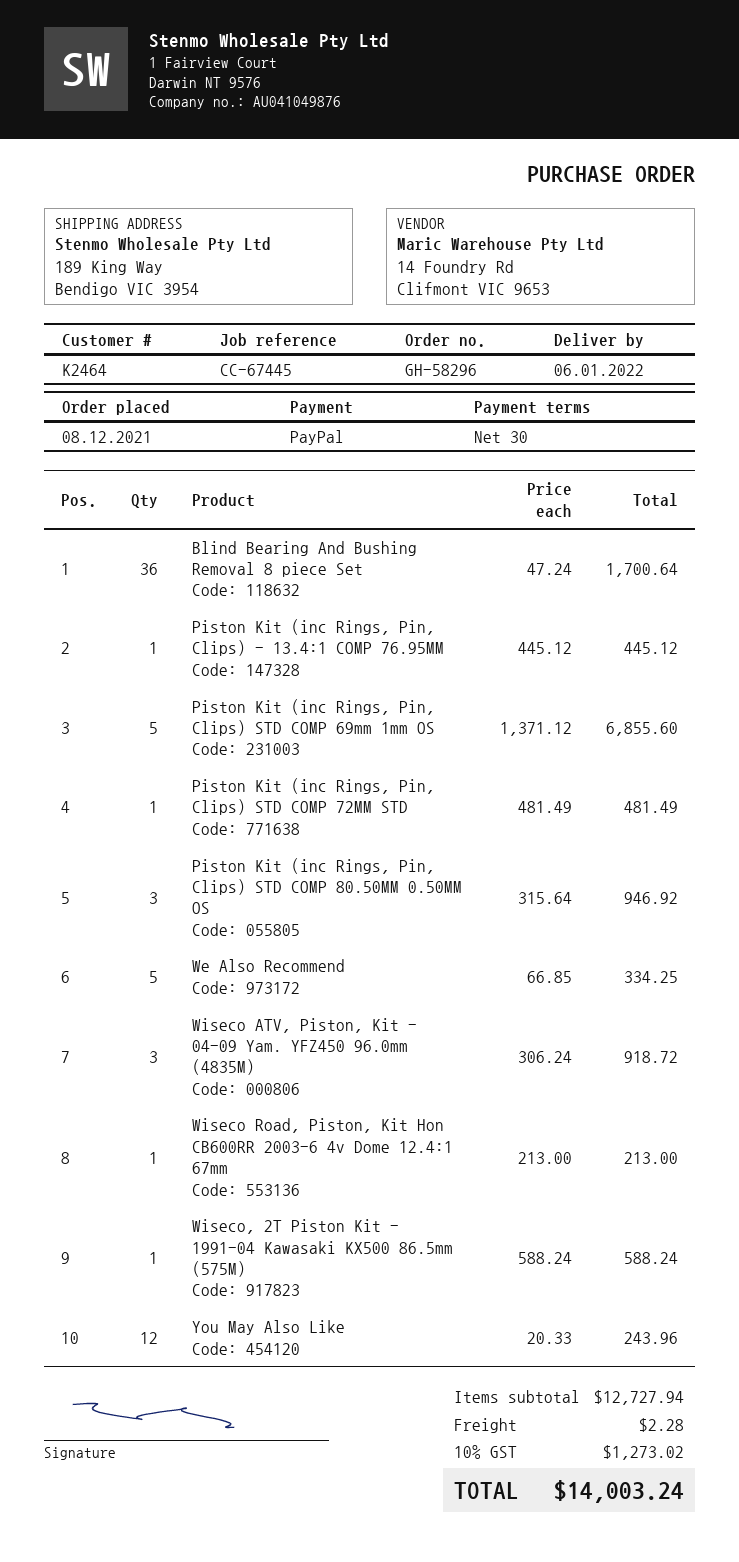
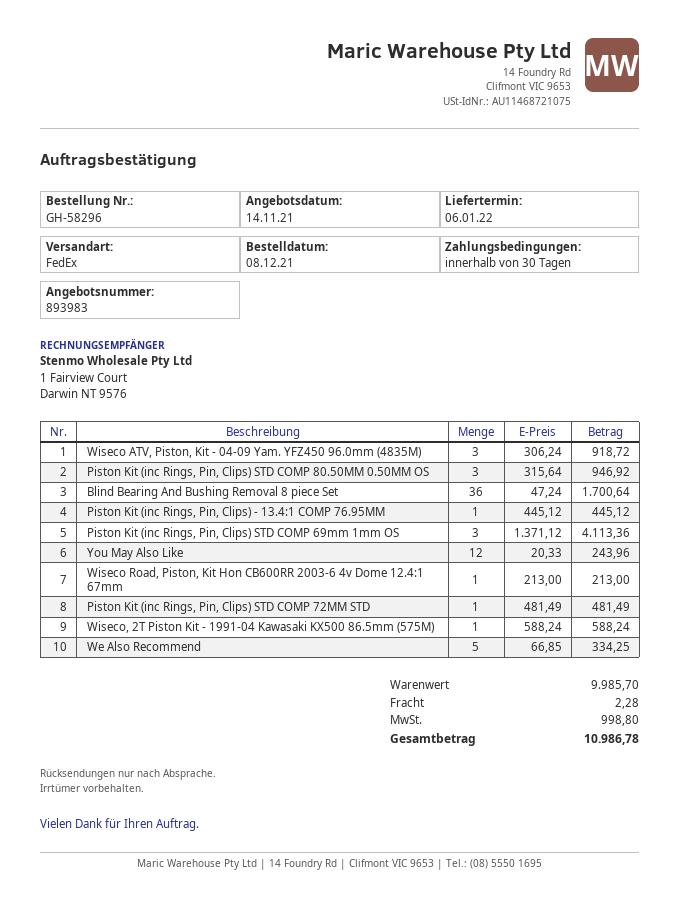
Piston Kit (inc Rings, Pin, Clips) STD COMP 69mm 1mm OS: 5 x 1371.12 = 6855.60 -> 3 x 1371.12 = 4113.36
subtotal: 12727.94 -> 9985.70
tax: 1273.02 -> 998.80
total: 14003.24 -> 10986.78

